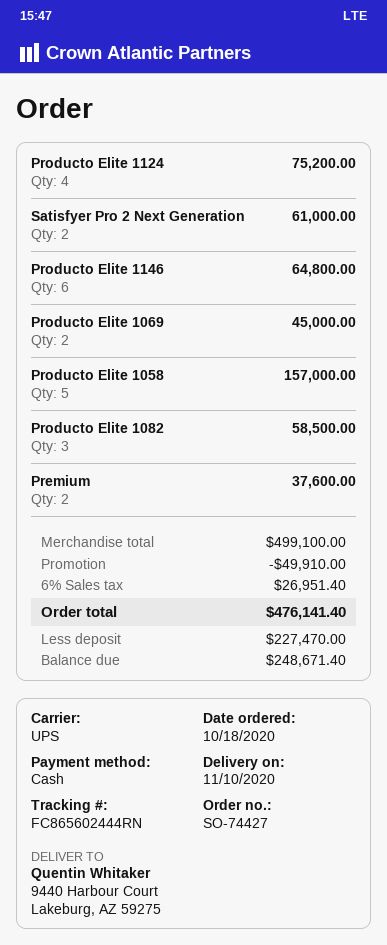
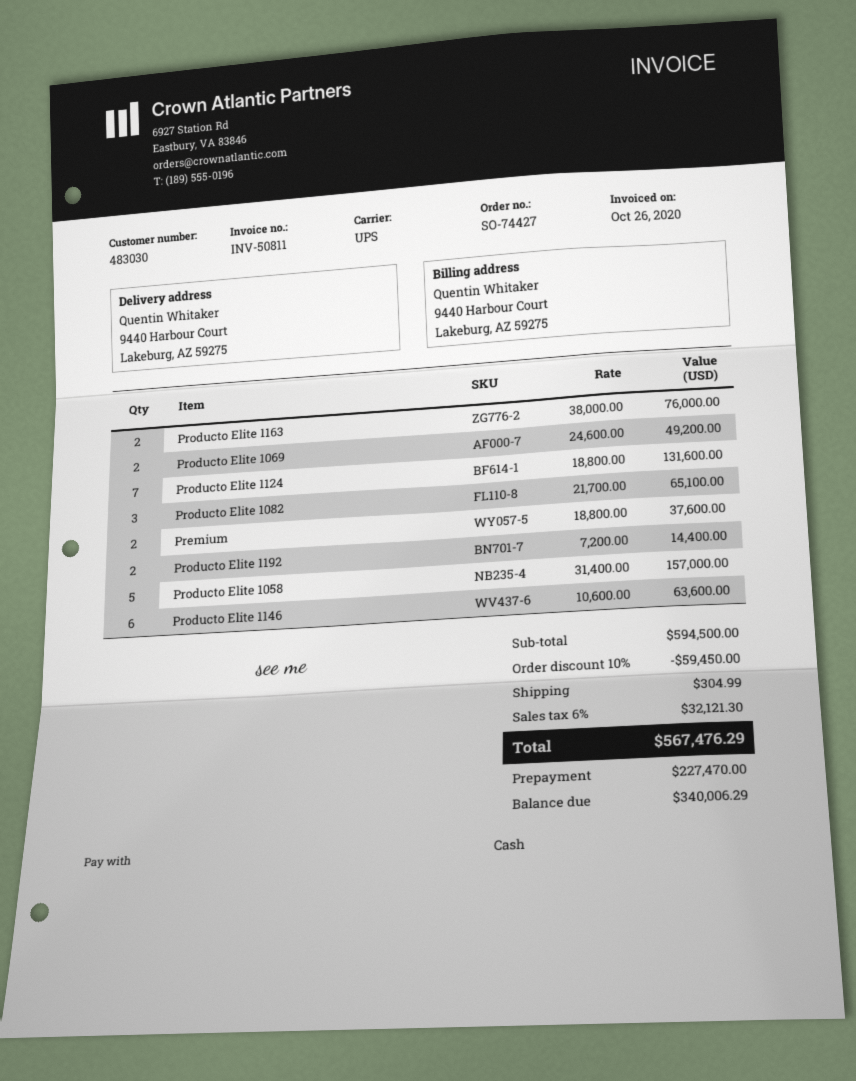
Producto Elite 1124: 4 for 75200.00 -> 7 for 131600.00
Satisfyer Pro 2 Next Generation: 2 for 61000.00 -> none
Producto Elite 1146: 6 for 64800.00 -> 6 for 63600.00
Producto Elite 1069: 2 for 45000.00 -> 2 for 49200.00
Producto Elite 1082: 3 for 58500.00 -> 3 for 65100.00
Producto Elite 1163: none -> 2 for 76000.00
Producto Elite 1192: none -> 2 for 14400.00
subtotal: 499100.00 -> 594500.00
discount: 49910.00 -> 59450.00
shipping: none -> 304.99
tax: 6% = 26951.40 -> 6% = 32121.30
total: 476141.40 -> 567476.29
balance: 248671.40 -> 340006.29

